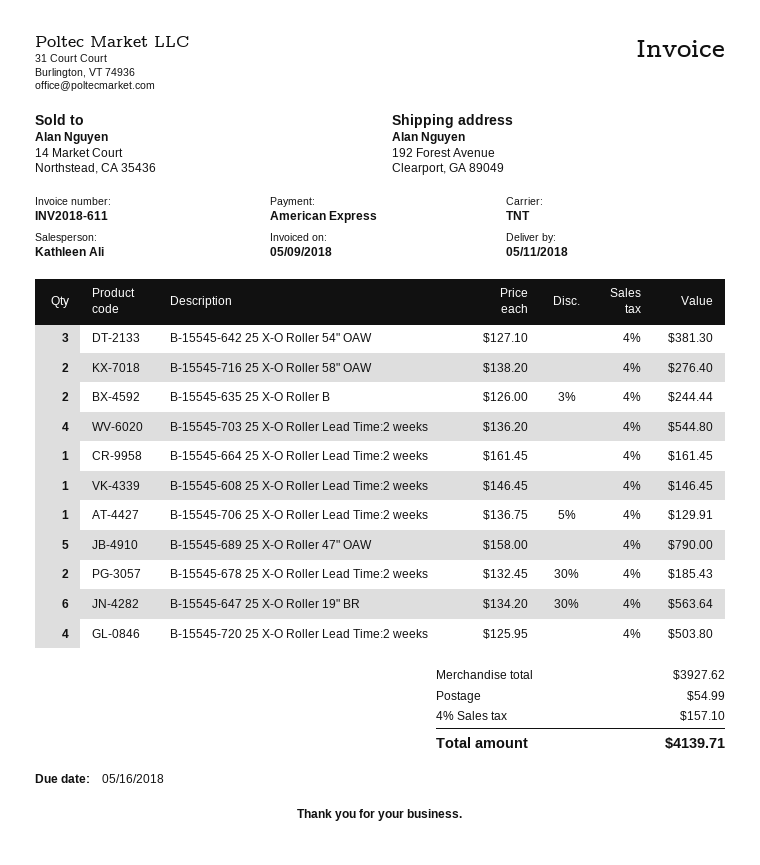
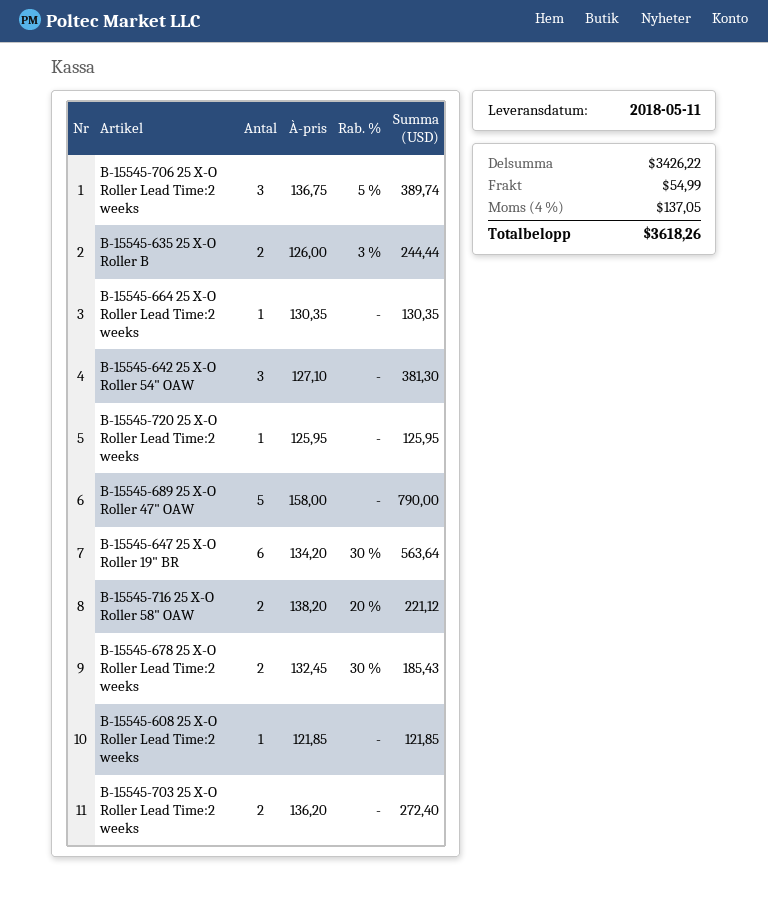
B-15545-716 25 X-O Roller 58" OAW: 2 x 138.20 = 276.40 -> 2 x 138.20 - 20% = 221.12
B-15545-703 25 X-O Roller Lead Time:2 weeks: 4 x 136.20 = 544.80 -> 2 x 136.20 = 272.40
B-15545-664 25 X-O Roller Lead Time:2 weeks: 1 x 161.45 = 161.45 -> 1 x 130.35 = 130.35
B-15545-608 25 X-O Roller Lead Time:2 weeks: 1 x 146.45 = 146.45 -> 1 x 121.85 = 121.85
B-15545-706 25 X-O Roller Lead Time:2 weeks: 1 x 136.75 - 5% = 129.91 -> 3 x 136.75 - 5% = 389.74
B-15545-720 25 X-O Roller Lead Time:2 weeks: 4 x 125.95 = 503.80 -> 1 x 125.95 = 125.95
subtotal: 3927.62 -> 3426.22
tax: 4% = 157.10 -> 4% = 137.05
total: 4139.71 -> 3618.26

